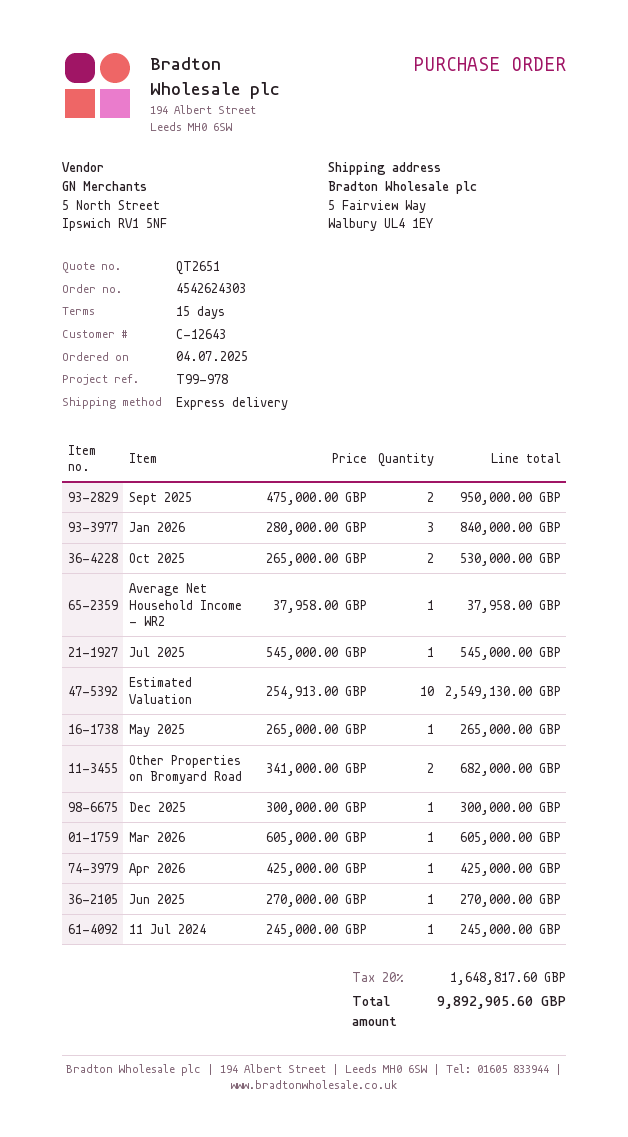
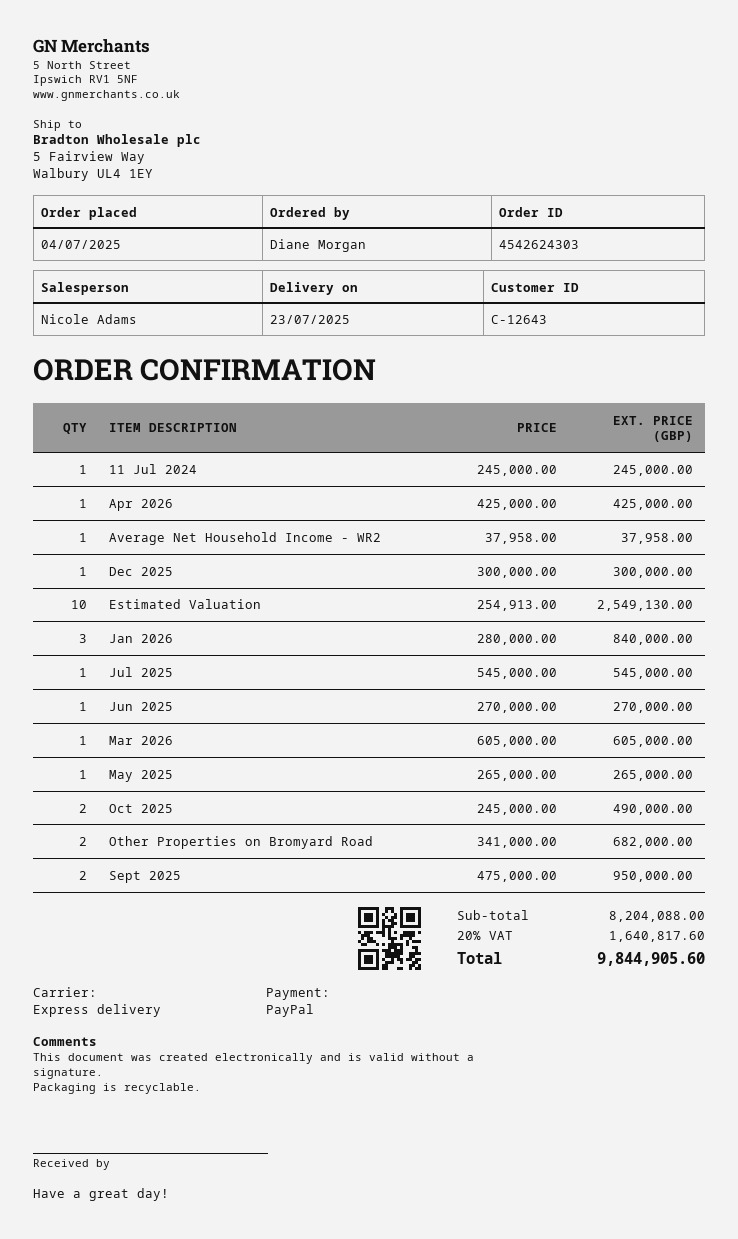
Oct 2025: 2 x 265000.00 = 530000.00 -> 2 x 245000.00 = 490000.00
tax: 20% = 1648817.60 -> 20% = 1640817.60
total: 9892905.60 -> 9844905.60

